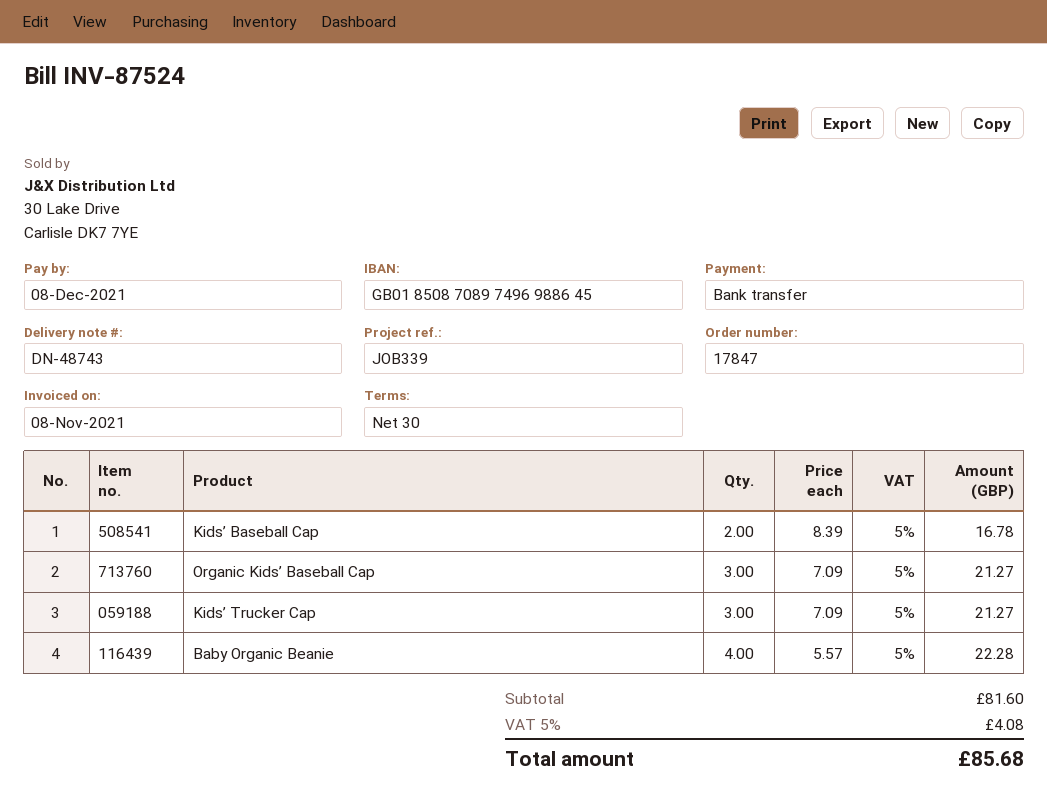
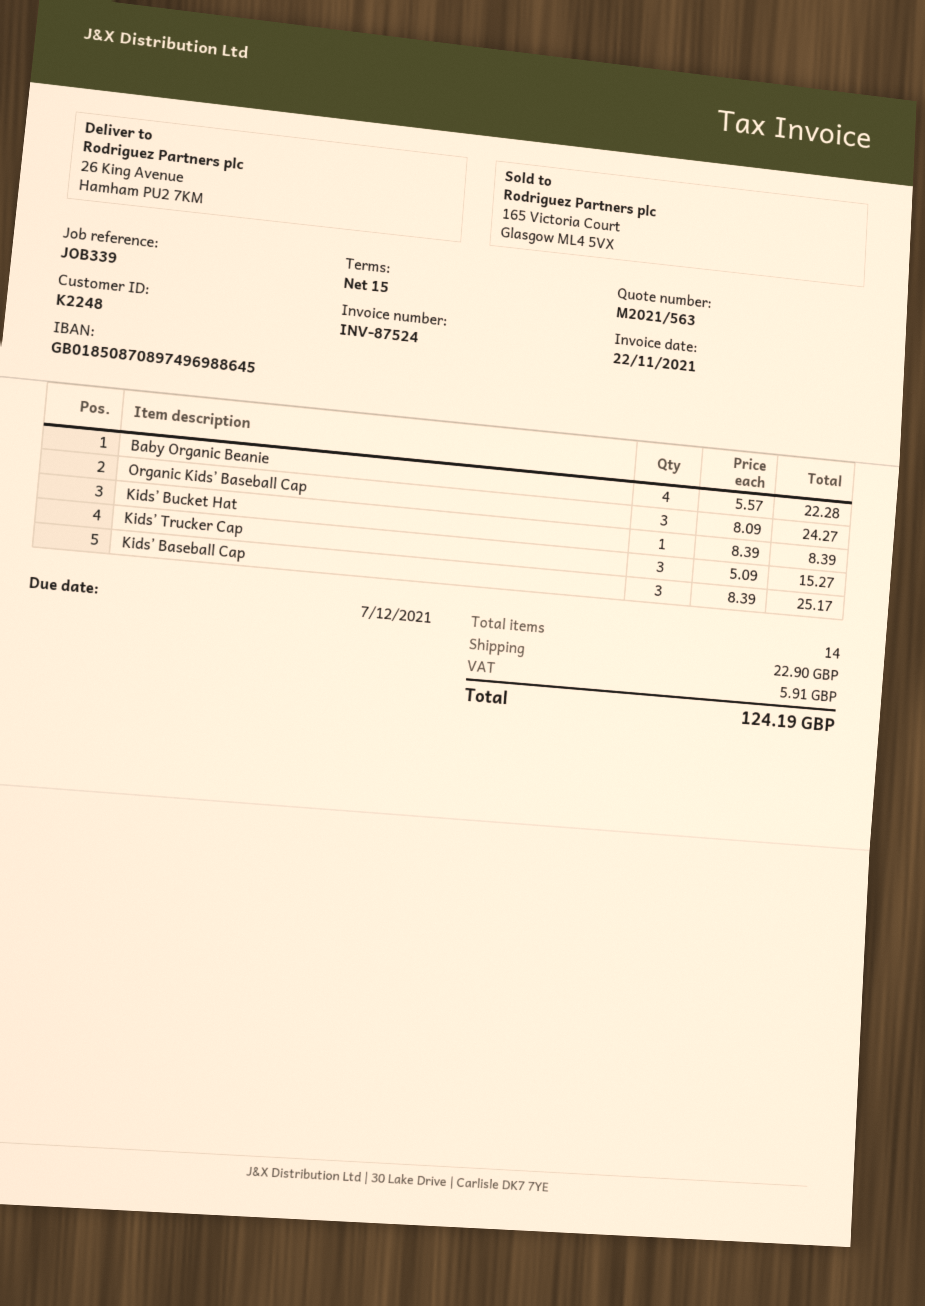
invoice date: 2021-11-08 -> 2021-11-22
payment terms: 30 days -> 15 days
due date: 2021-12-08 -> 2021-12-07
Kids’ Baseball Cap: 2 x 8.39 = 16.78 -> 3 x 8.39 = 25.17
Organic Kids’ Baseball Cap: 3 x 7.09 = 21.27 -> 3 x 8.09 = 24.27
Kids’ Trucker Cap: 3 x 7.09 = 21.27 -> 3 x 5.09 = 15.27
Kids’ Bucket Hat: none -> 1 x 8.39 = 8.39
shipping: none -> 22.90
tax: 4.08 -> 5.91
total: 85.68 -> 124.19

